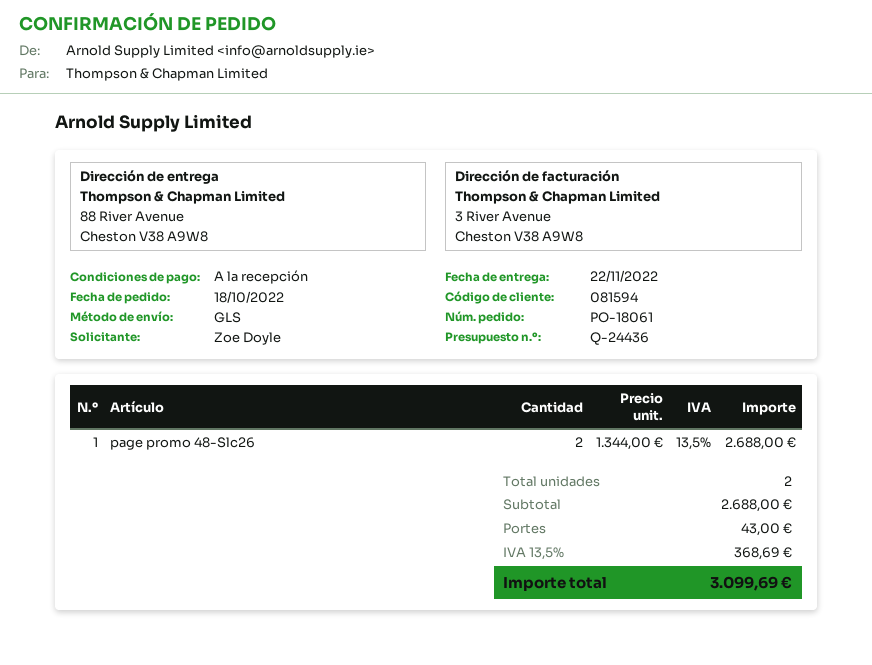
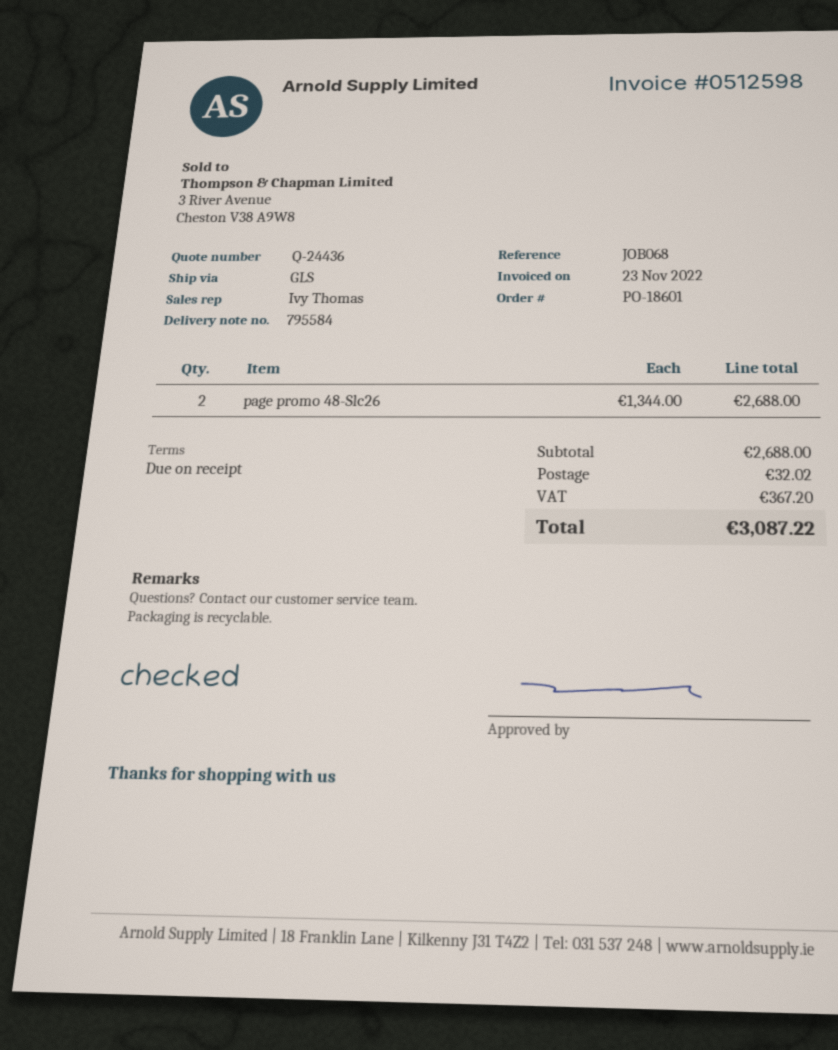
order number: PO-18061 -> PO-18601
shipping: 43.00 -> 32.02
tax: 368.69 -> 367.20
total: 3099.69 -> 3087.22

